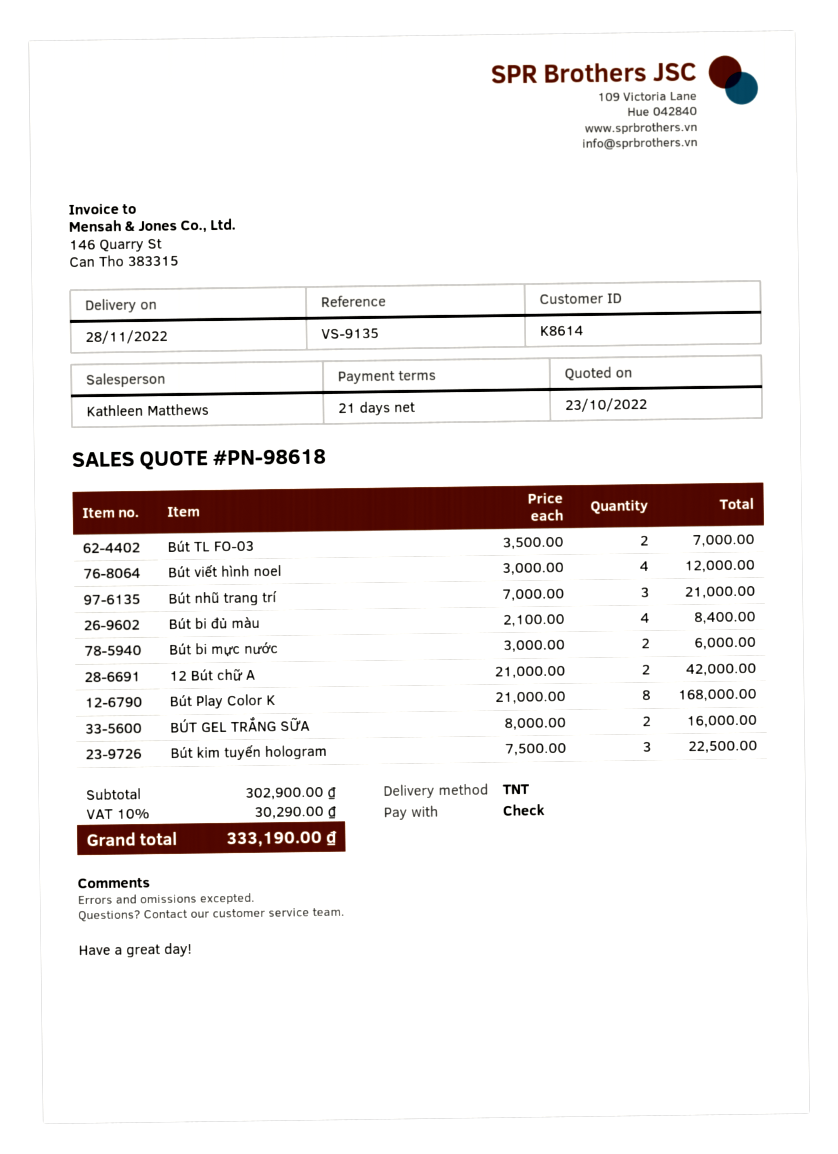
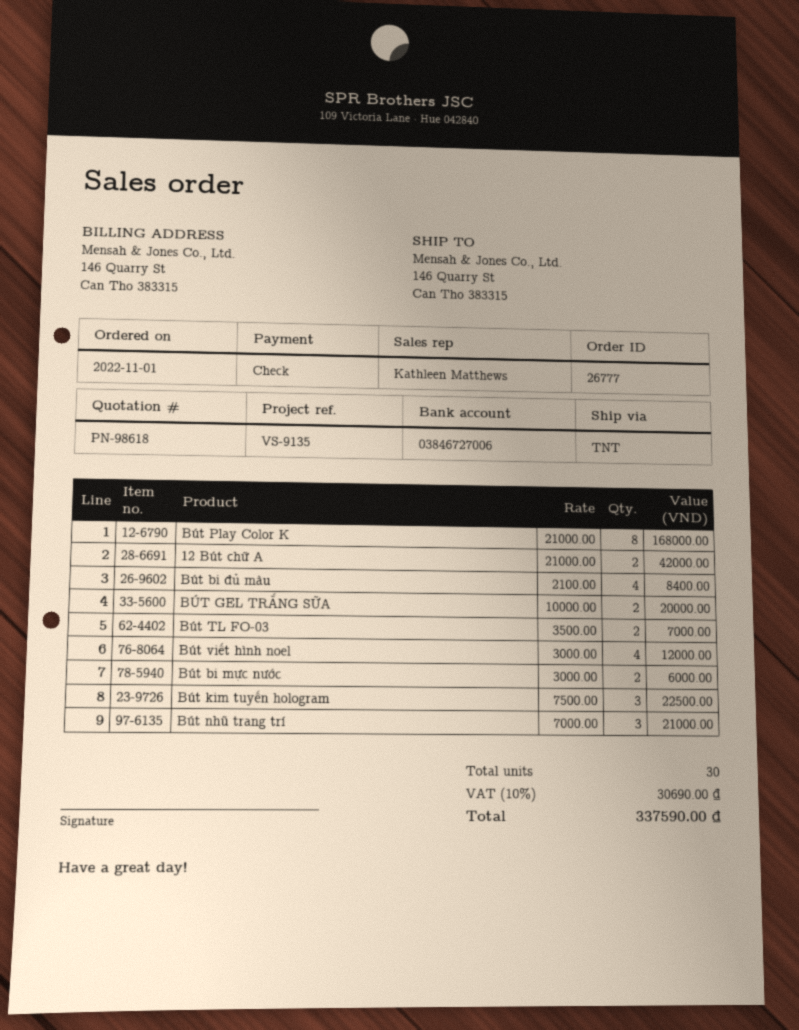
BÚT GEL TRẮNG SỮA: 2 x 8000.00 = 16000.00 -> 2 x 10000.00 = 20000.00
tax: 10% = 30290.00 -> 10% = 30690.00
total: 333190.00 -> 337590.00

